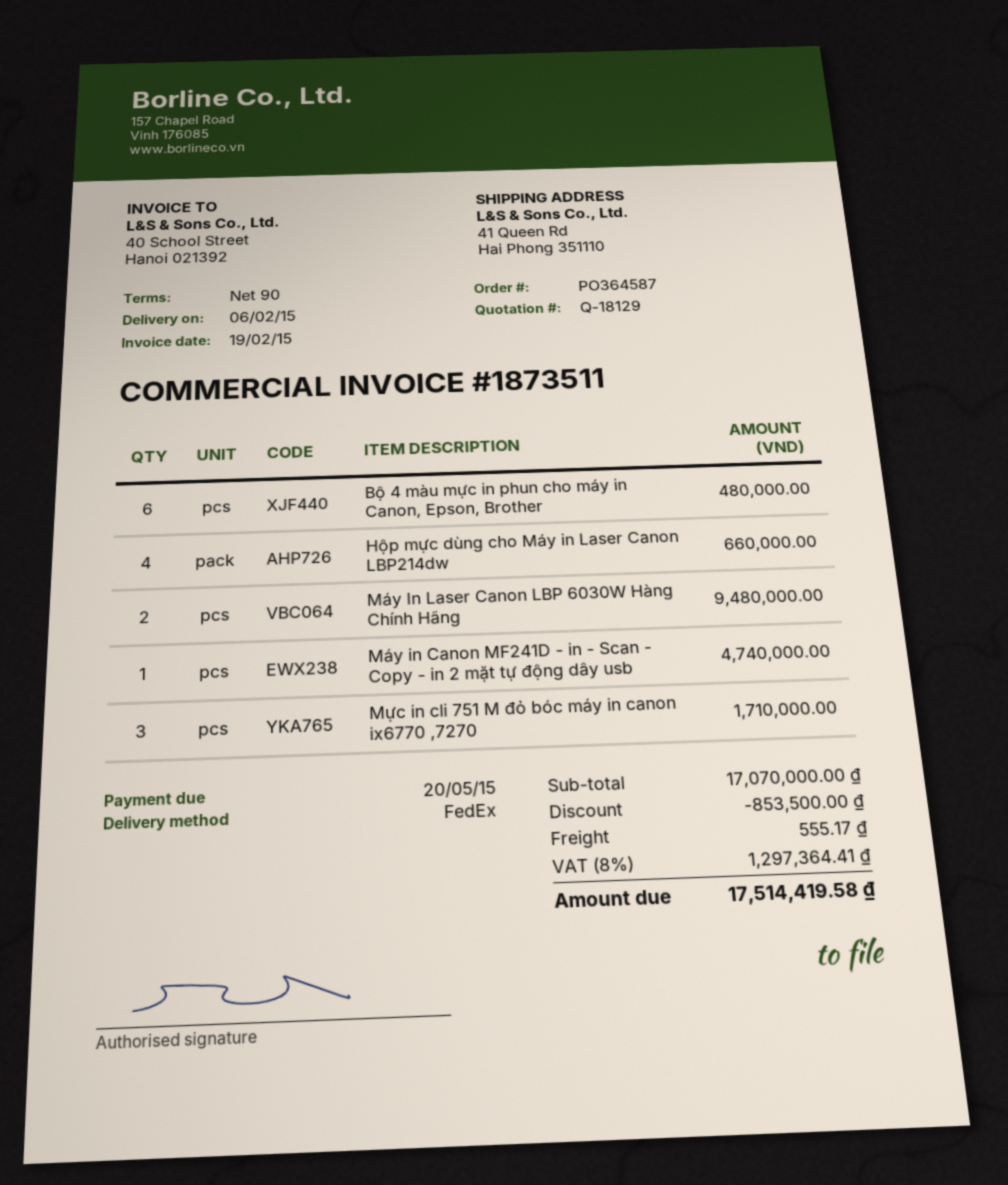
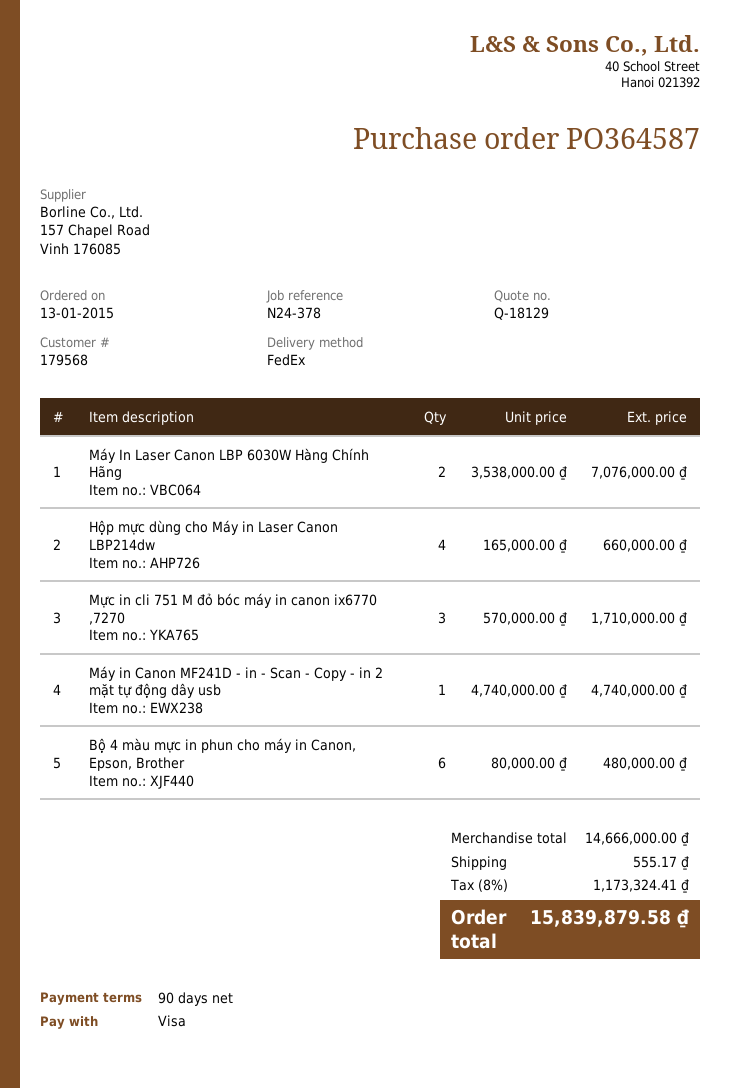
Máy In Laser Canon LBP 6030W Hàng Chính Hãng: 2 for 9480000.00 -> 2 for 7076000.00
subtotal: 17070000.00 -> 14666000.00
discount: 853500.00 -> none
tax: 8% = 1297364.41 -> 8% = 1173324.41
total: 17514419.58 -> 15839879.58

